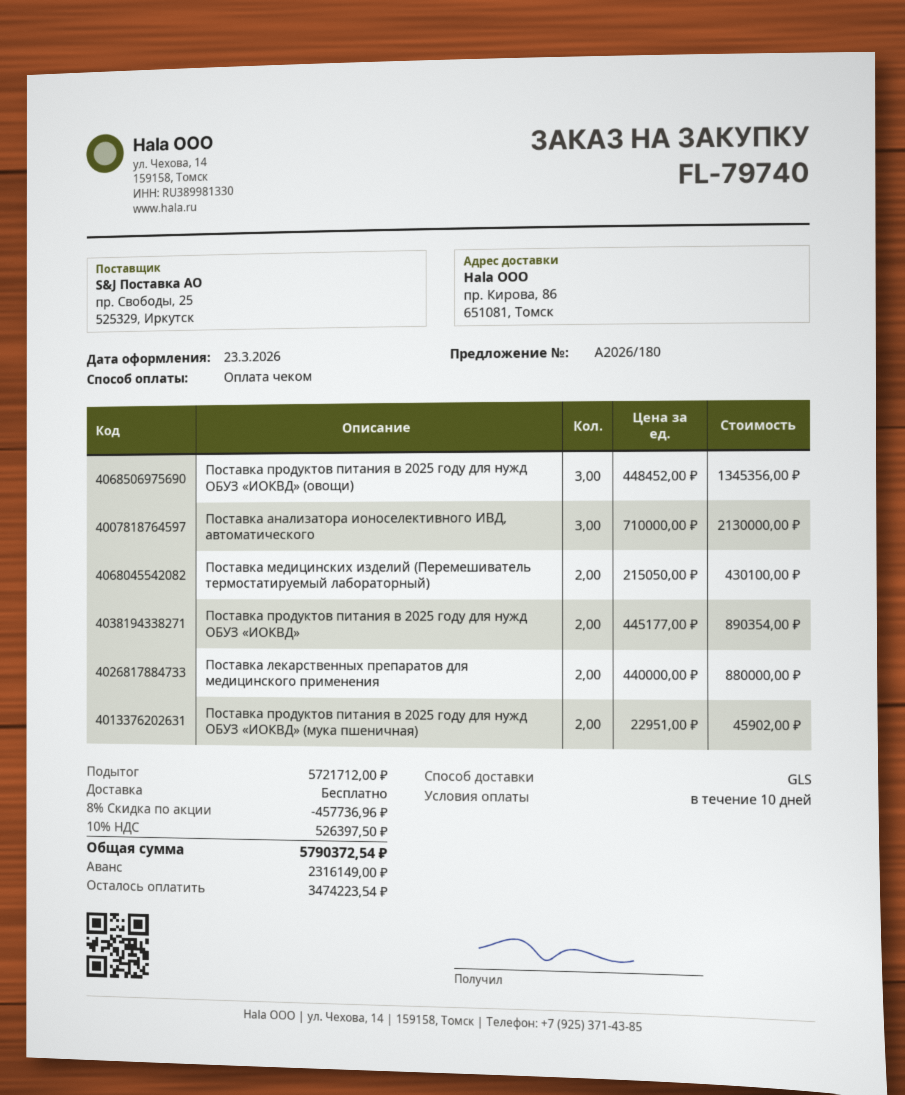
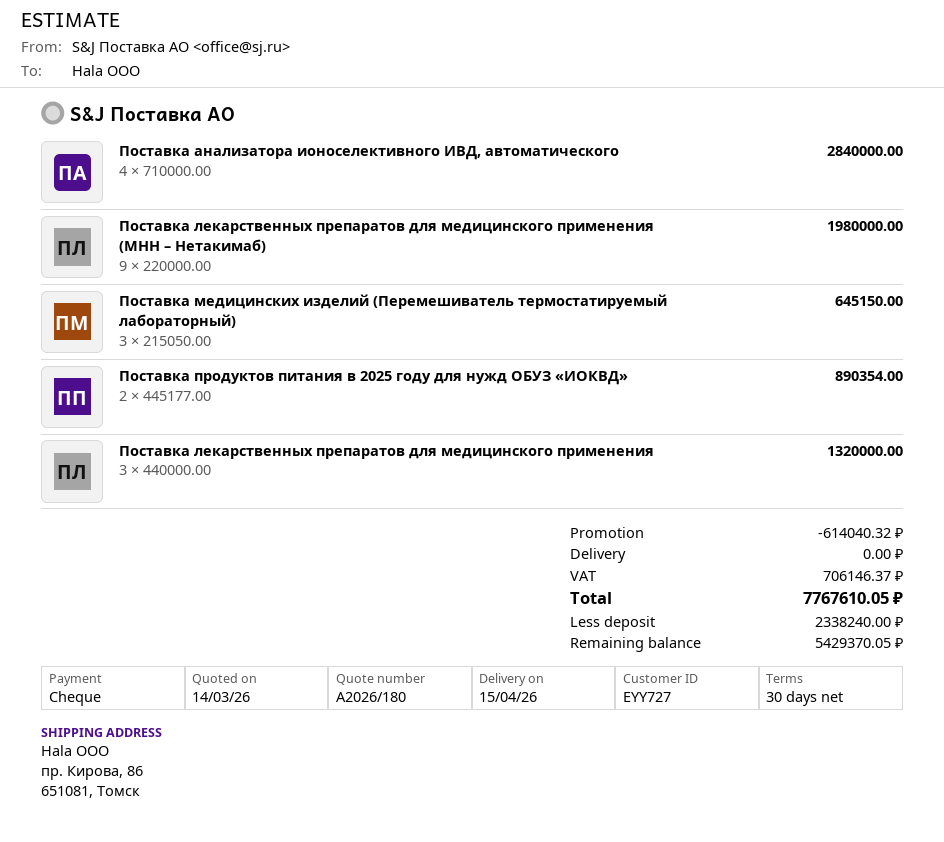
payment terms: 10 days -> 30 days
Поставка продуктов питания в 2025 году для нужд ОБУЗ «ИОКВД» (овощи): 3 x 448452.00 = 1345356.00 -> none
Поставка анализатора ионоселективного ИВД, автоматического: 3 x 710000.00 = 2130000.00 -> 4 x 710000.00 = 2840000.00
Поставка медицинских изделий (Перемешиватель термостатируемый лабораторный): 2 x 215050.00 = 430100.00 -> 3 x 215050.00 = 645150.00
Поставка лекарственных препаратов для медицинского применения: 2 x 440000.00 = 880000.00 -> 3 x 440000.00 = 1320000.00
Поставка продуктов питания в 2025 году для нужд ОБУЗ «ИОКВД» (мука пшеничная): 2 x 22951.00 = 45902.00 -> none
Поставка лекарственных препаратов для медицинского применения (МНН – Нетакимаб): none -> 9 x 220000.00 = 1980000.00
discount: 457736.96 -> 614040.32
tax: 526397.50 -> 706146.37
total: 5790372.54 -> 7767610.05
deposit: 2316149.00 -> 2338240.00
balance: 3474223.54 -> 5429370.05

